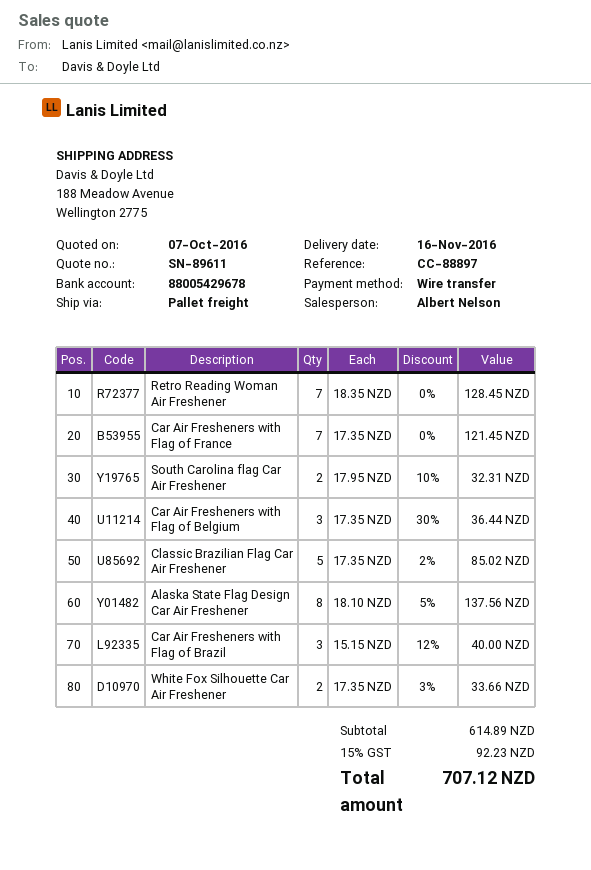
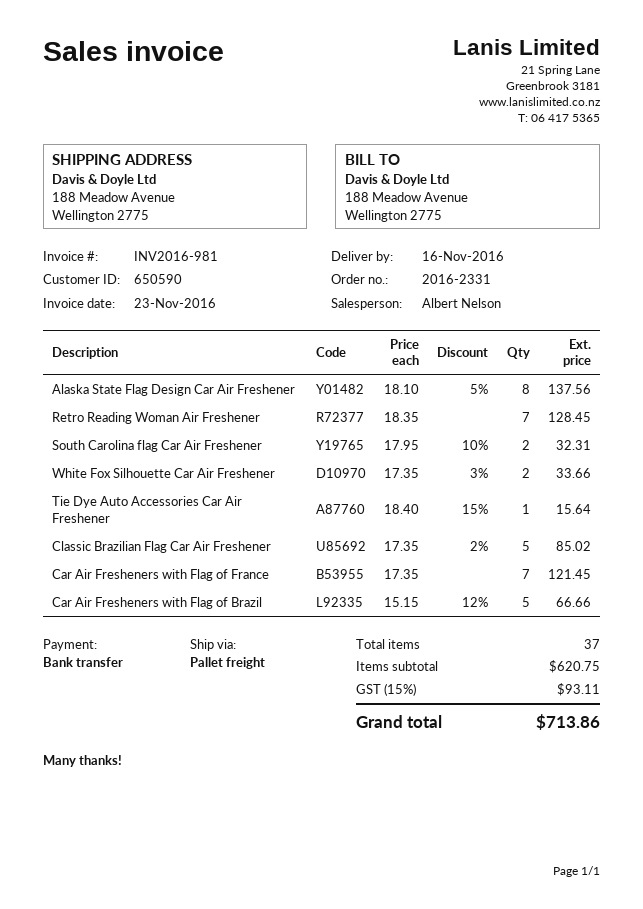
Car Air Fresheners with Flag of Belgium: 3 x 17.35 - 30% = 36.44 -> none
Car Air Fresheners with Flag of Brazil: 3 x 15.15 - 12% = 40.00 -> 5 x 15.15 - 12% = 66.66
Tie Dye Auto Accessories Car Air Freshener: none -> 1 x 18.40 - 15% = 15.64
subtotal: 614.89 -> 620.75
tax: 15% = 92.23 -> 15% = 93.11
total: 707.12 -> 713.86

